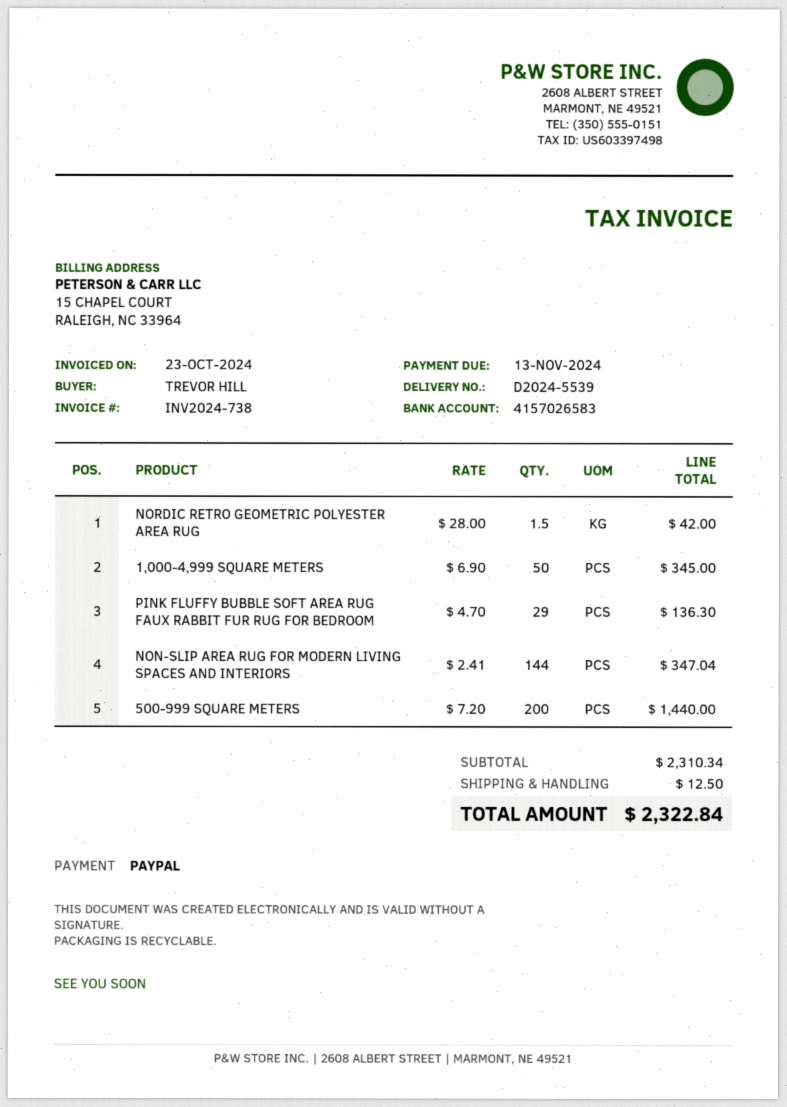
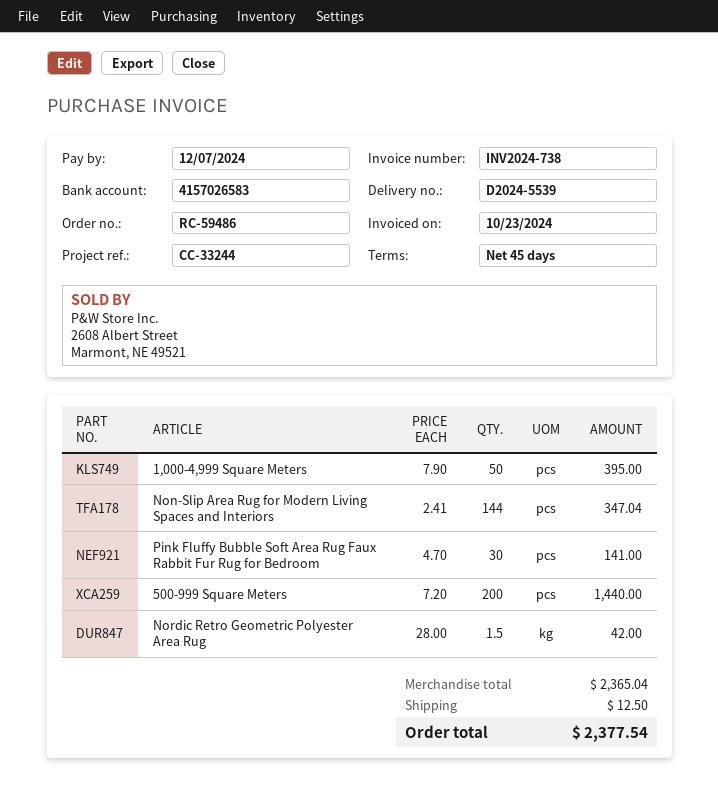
due date: 2024-11-13 -> 2024-12-07
1,000-4,999 SQUARE METERS: 50 x 6.90 = 345.00 -> 50 x 7.90 = 395.00
PINK FLUFFY BUBBLE SOFT AREA RUG FAUX RABBIT FUR RUG FOR BEDROOM: 29 x 4.70 = 136.30 -> 30 x 4.70 = 141.00
subtotal: 2310.34 -> 2365.04
total: 2322.84 -> 2377.54

